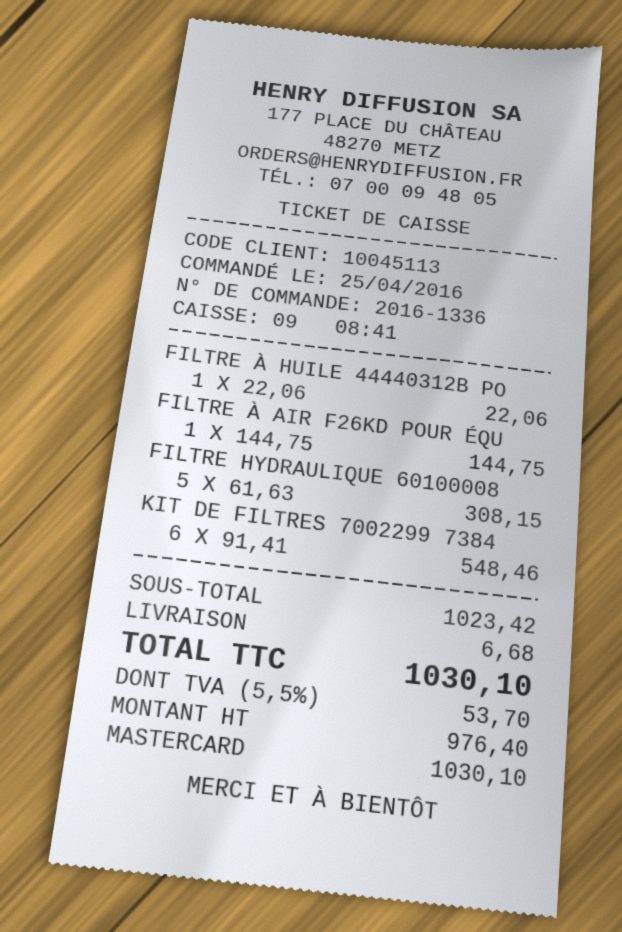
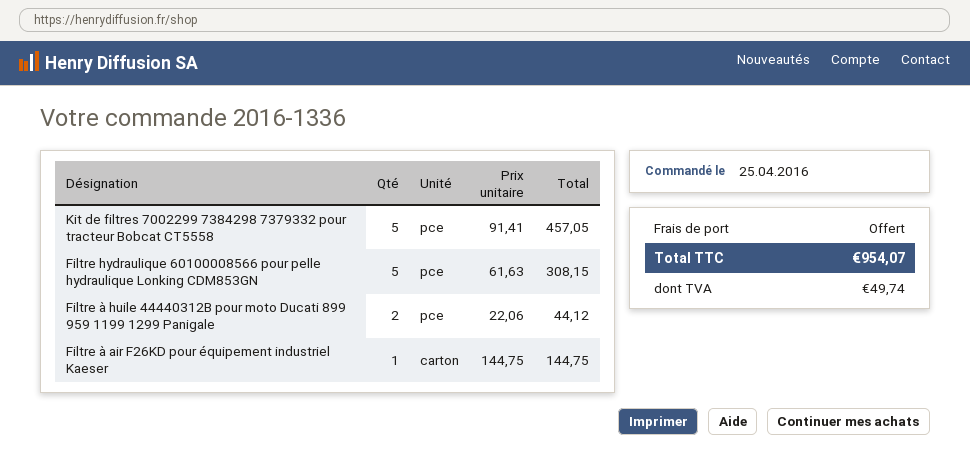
FILTRE À HUILE 44440312B PO: 1 x 22.06 = 22.06 -> 2 x 22.06 = 44.12
KIT DE FILTRES 7002299 7384: 6 x 91.41 = 548.46 -> 5 x 91.41 = 457.05
shipping: 6.68 -> 0.00
tax: 53.70 -> 49.74
total: 1030.10 -> 954.07

